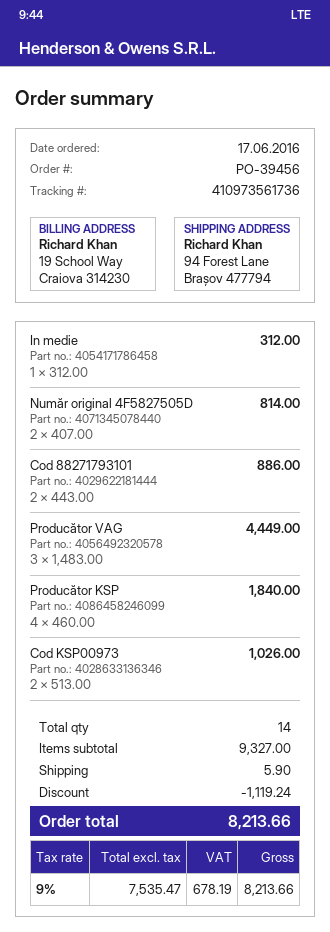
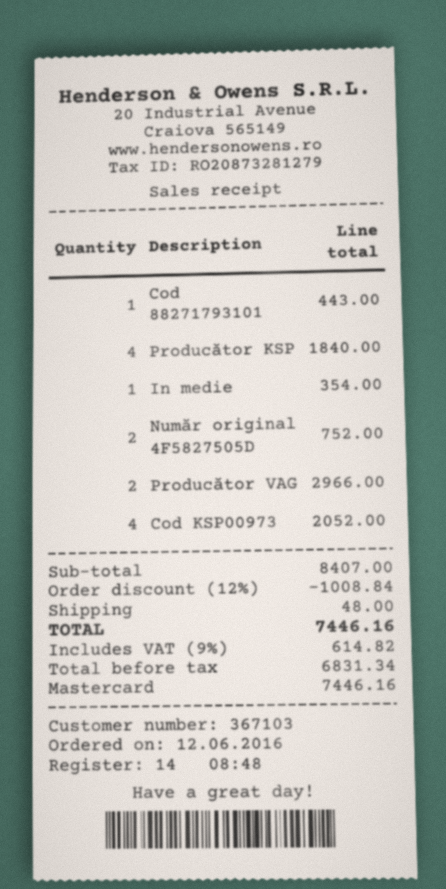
order date: 2016-06-17 -> 2016-06-12
In medie: 1 for 312.00 -> 1 for 354.00
Număr original 4F5827505D: 2 for 814.00 -> 2 for 752.00
Cod 88271793101: 2 for 886.00 -> 1 for 443.00
Producător VAG: 3 for 4449.00 -> 2 for 2966.00
Cod KSP00973: 2 for 1026.00 -> 4 for 2052.00
subtotal: 9327.00 -> 8407.00
discount: 1119.24 -> 1008.84
shipping: 5.90 -> 48.00
net: 7535.47 -> 6831.34
tax: 9% = 678.19 -> 9% = 614.82
total: 8213.66 -> 7446.16

